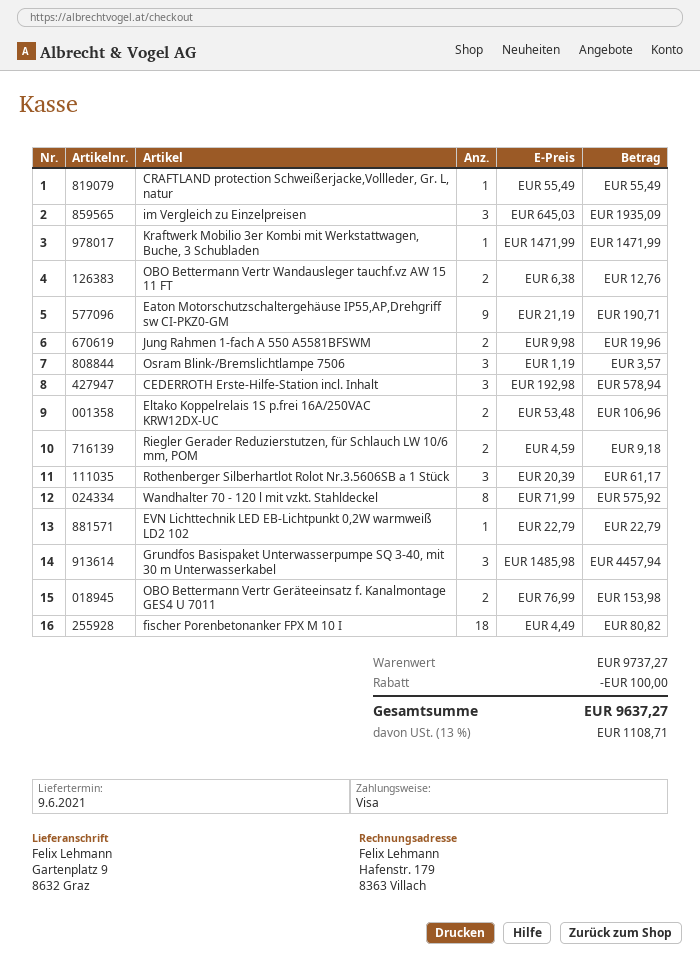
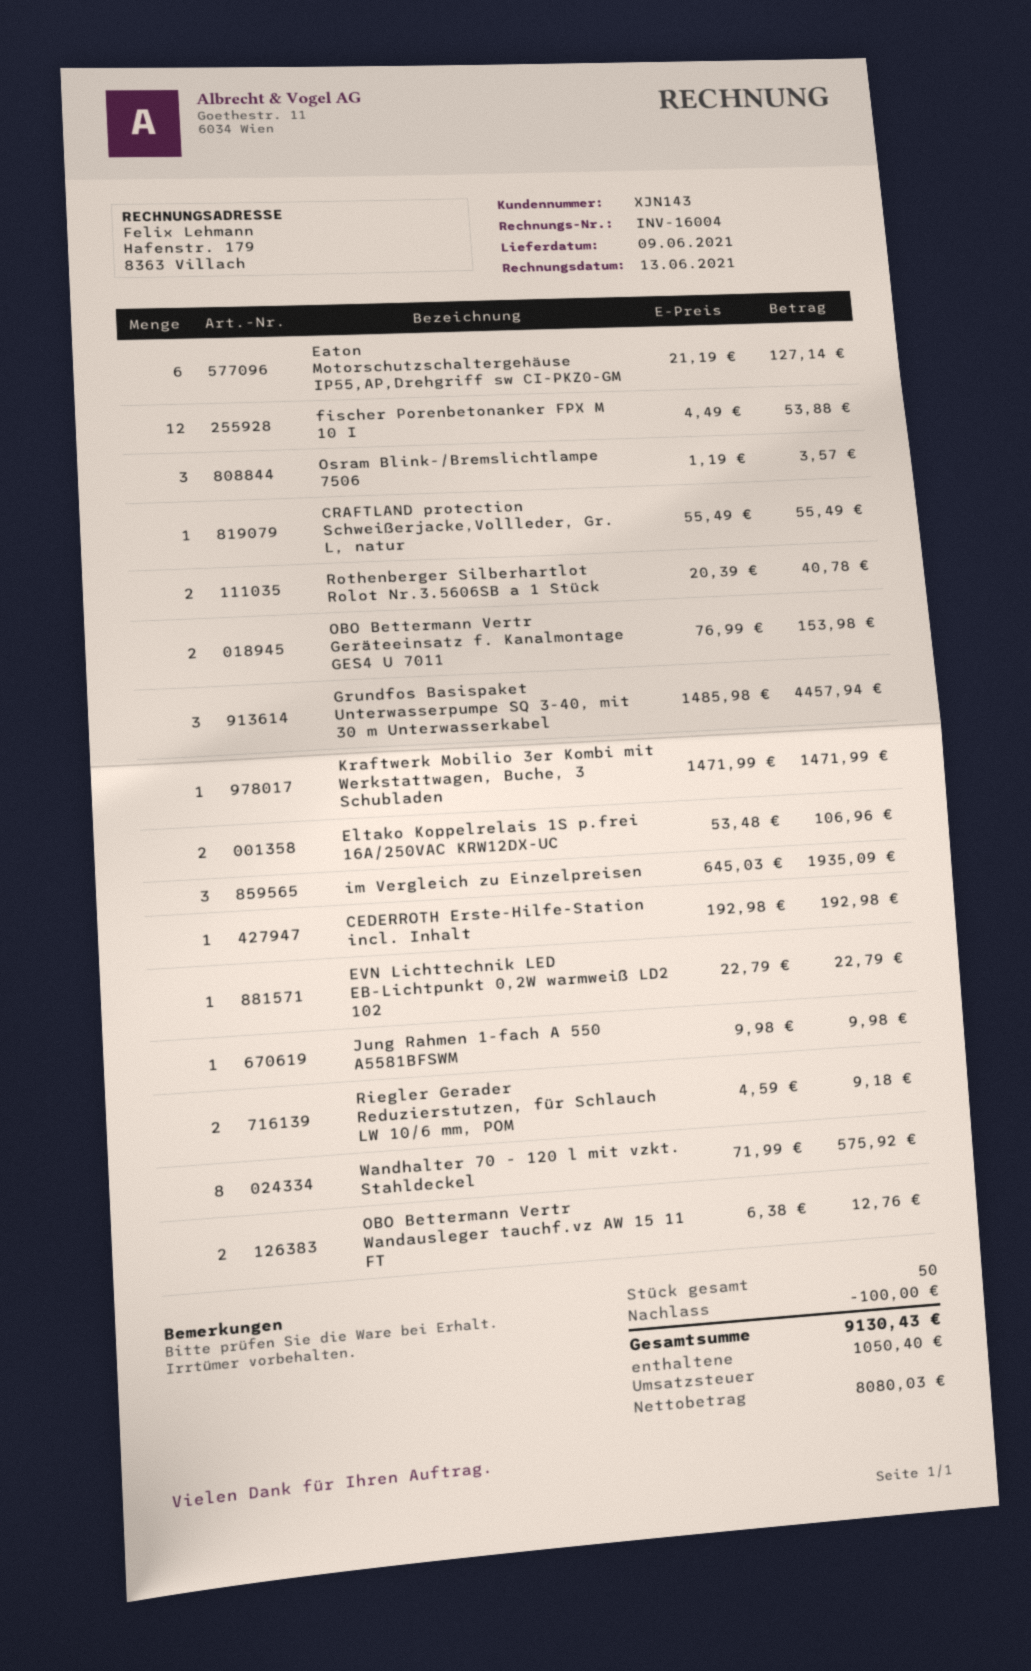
Eaton Motorschutzschaltergehäuse IP55,AP,Drehgriff sw CI-PKZ0-GM: 9 x 21.19 = 190.71 -> 6 x 21.19 = 127.14
Jung Rahmen 1-fach A 550 A5581BFSWM: 2 x 9.98 = 19.96 -> 1 x 9.98 = 9.98
CEDERROTH Erste-Hilfe-Station incl. Inhalt: 3 x 192.98 = 578.94 -> 1 x 192.98 = 192.98
Rothenberger Silberhartlot Rolot Nr.3.5606SB a 1 Stück: 3 x 20.39 = 61.17 -> 2 x 20.39 = 40.78
fischer Porenbetonanker FPX M 10 I: 18 x 4.49 = 80.82 -> 12 x 4.49 = 53.88
tax: 1108.71 -> 1050.40
total: 9637.27 -> 9130.43

